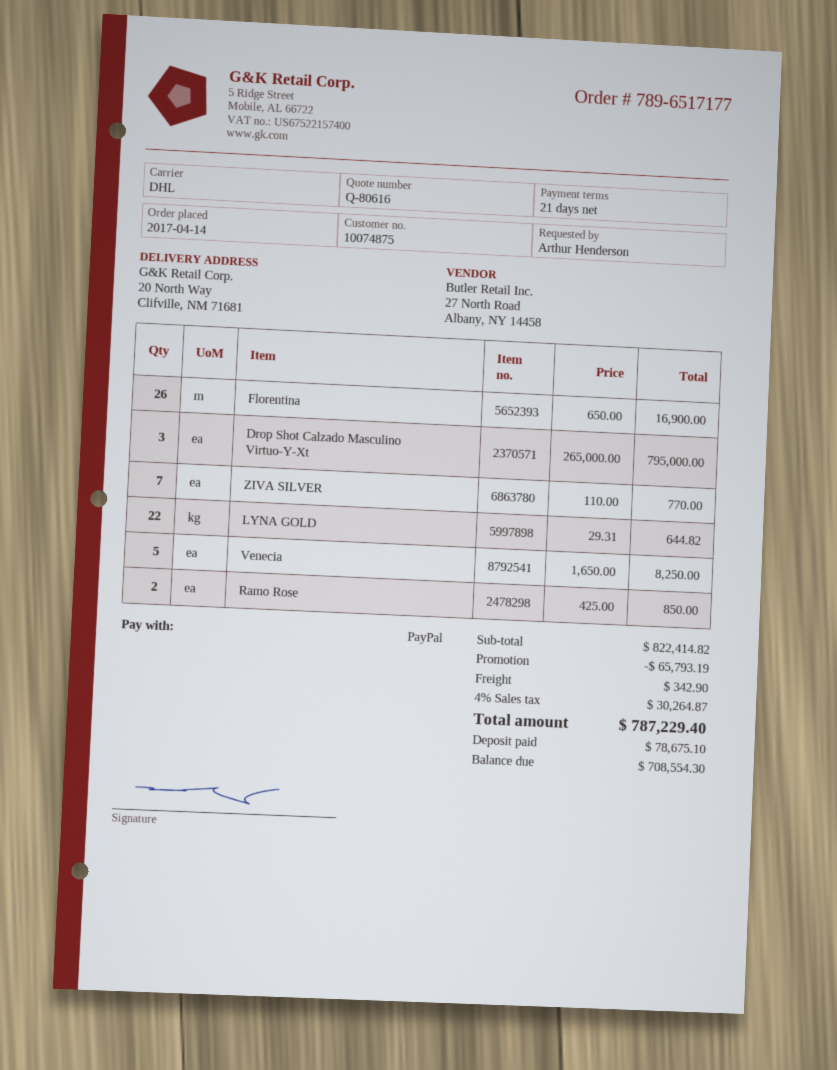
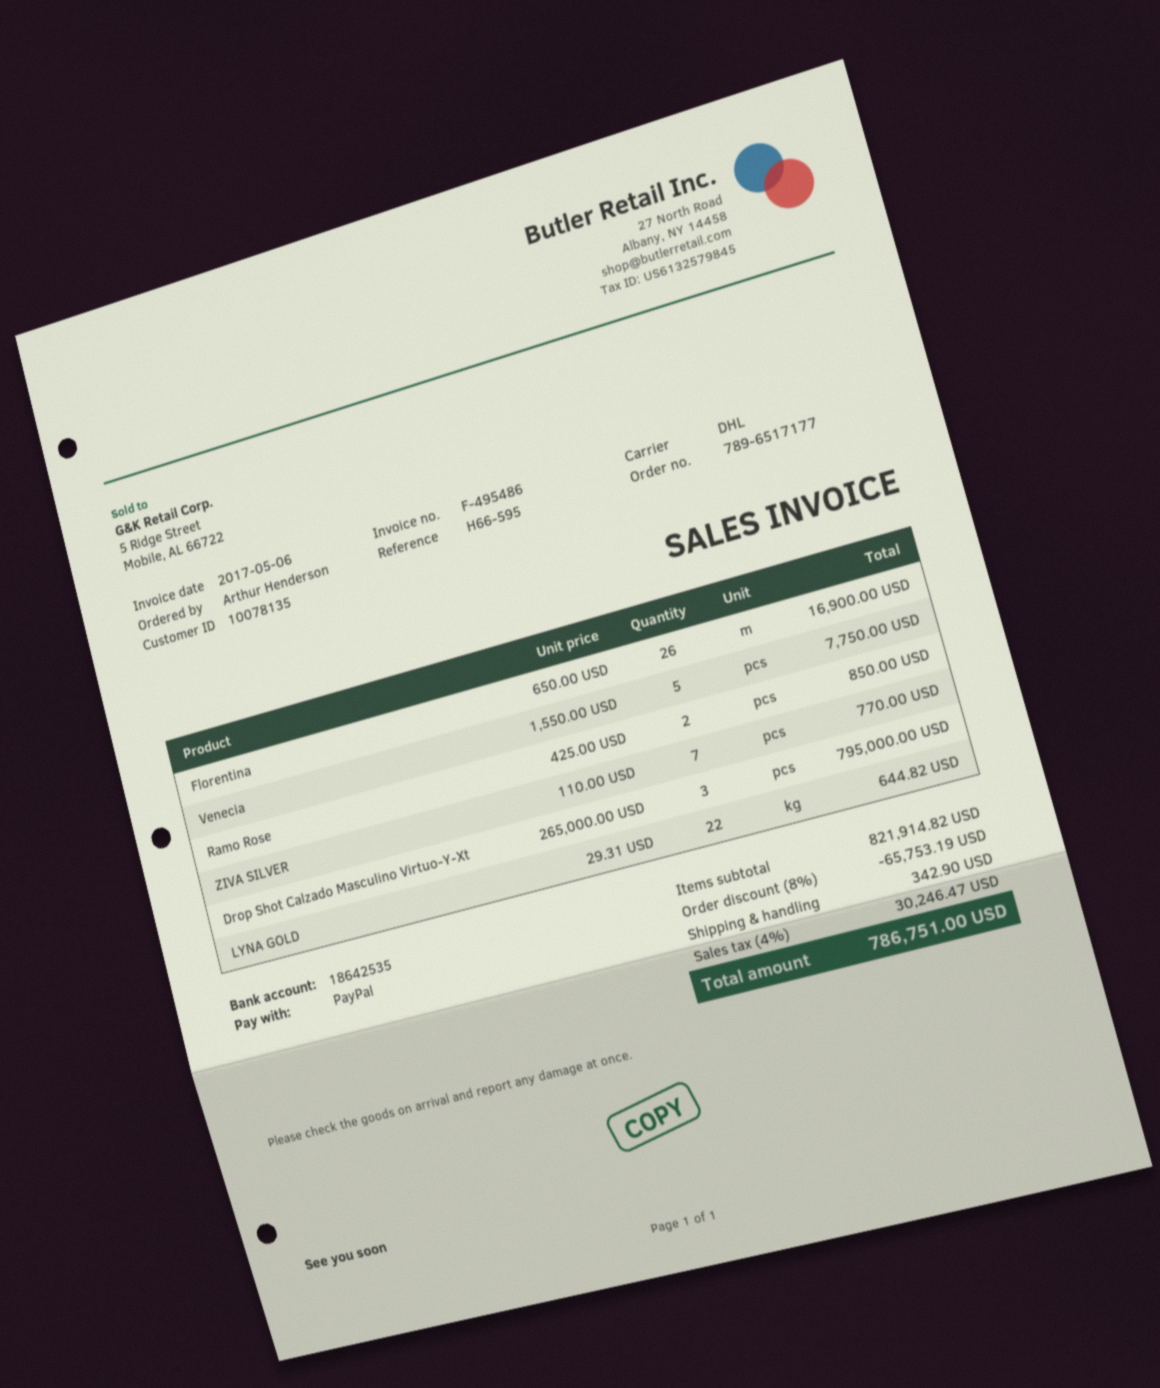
customer number: 10074875 -> 10078135
Venecia: 5 x 1650.00 = 8250.00 -> 5 x 1550.00 = 7750.00
subtotal: 822414.82 -> 821914.82
discount: 65793.19 -> 65753.19
tax: 4% = 30264.87 -> 4% = 30246.47
total: 787229.40 -> 786751.00

